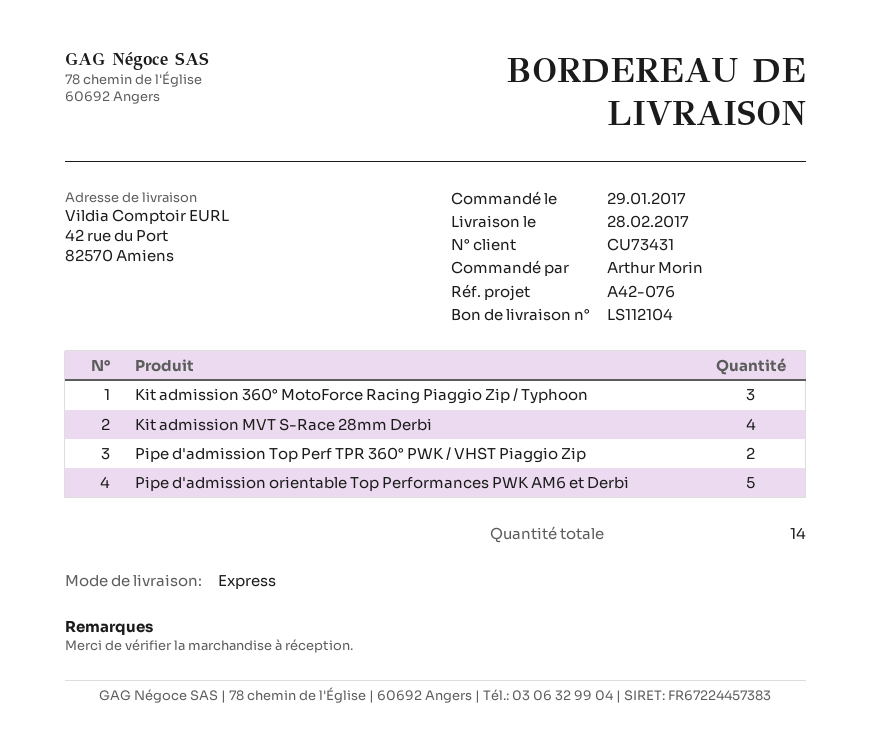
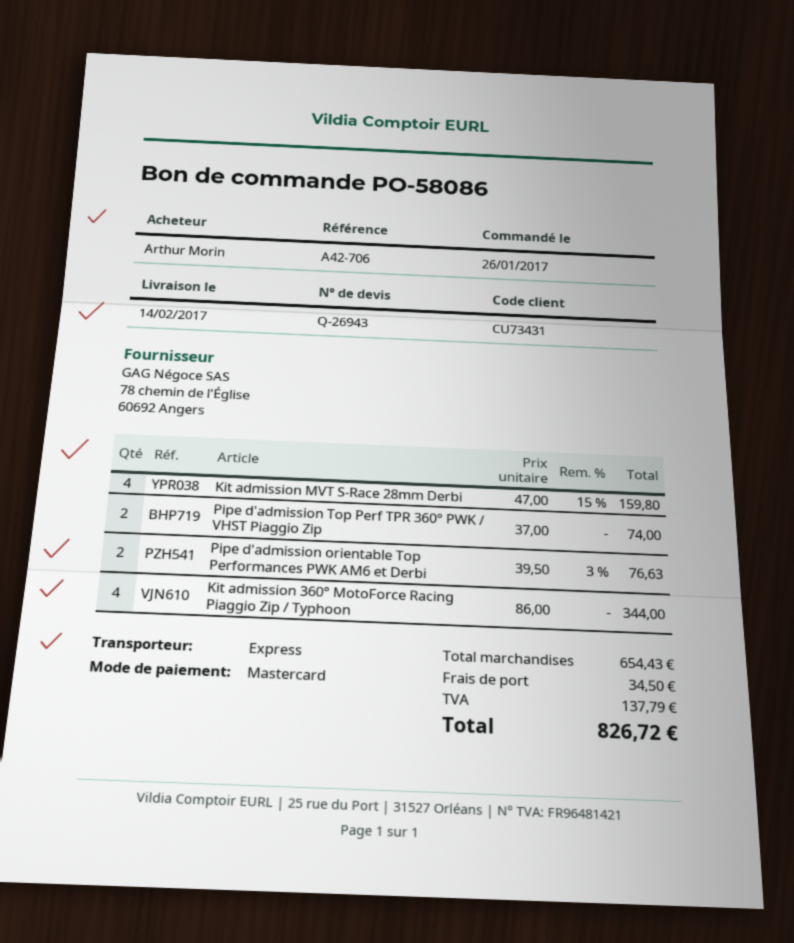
order date: 2017-01-29 -> 2017-01-26
delivery date: 2017-02-28 -> 2017-02-14
reference: A42-076 -> A42-706
Kit admission 360° MotoForce Racing Piaggio Zip / Typhoon: 3 -> 4
Pipe d'admission orientable Top Performances PWK AM6 et Derbi: 5 -> 2

